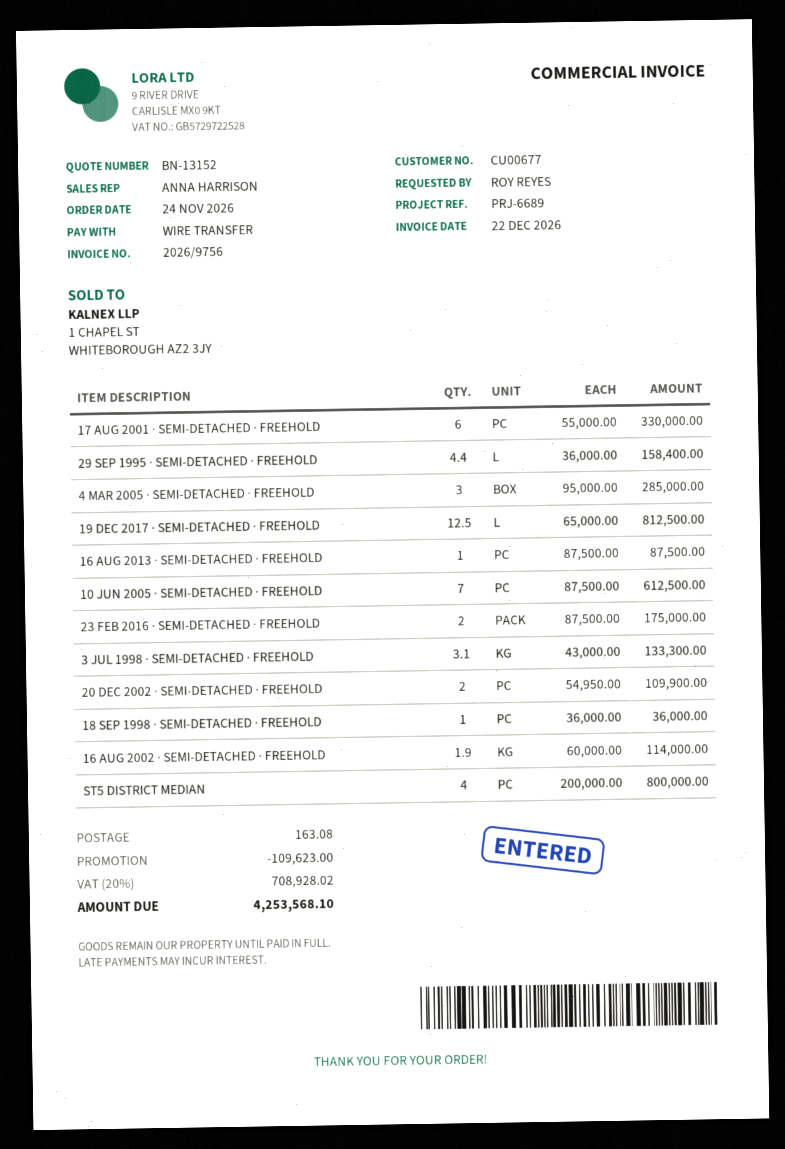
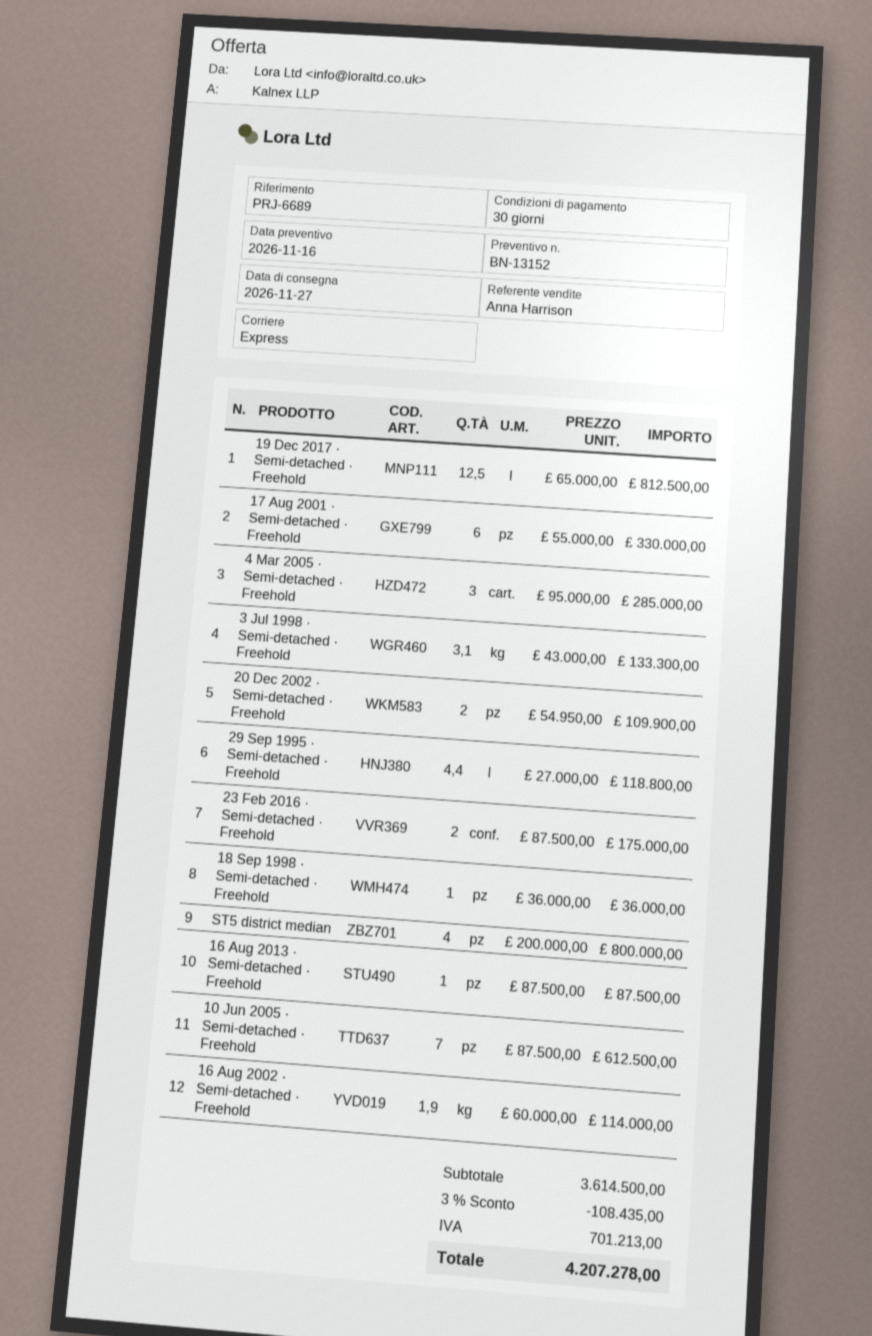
29 SEP 1995 · SEMI-DETACHED · FREEHOLD: 4.4 x 36000.00 = 158400.00 -> 4.4 x 27000.00 = 118800.00
discount: 109623.00 -> 108435.00
shipping: 163.08 -> none
tax: 708928.02 -> 701213.00
total: 4253568.10 -> 4207278.00

